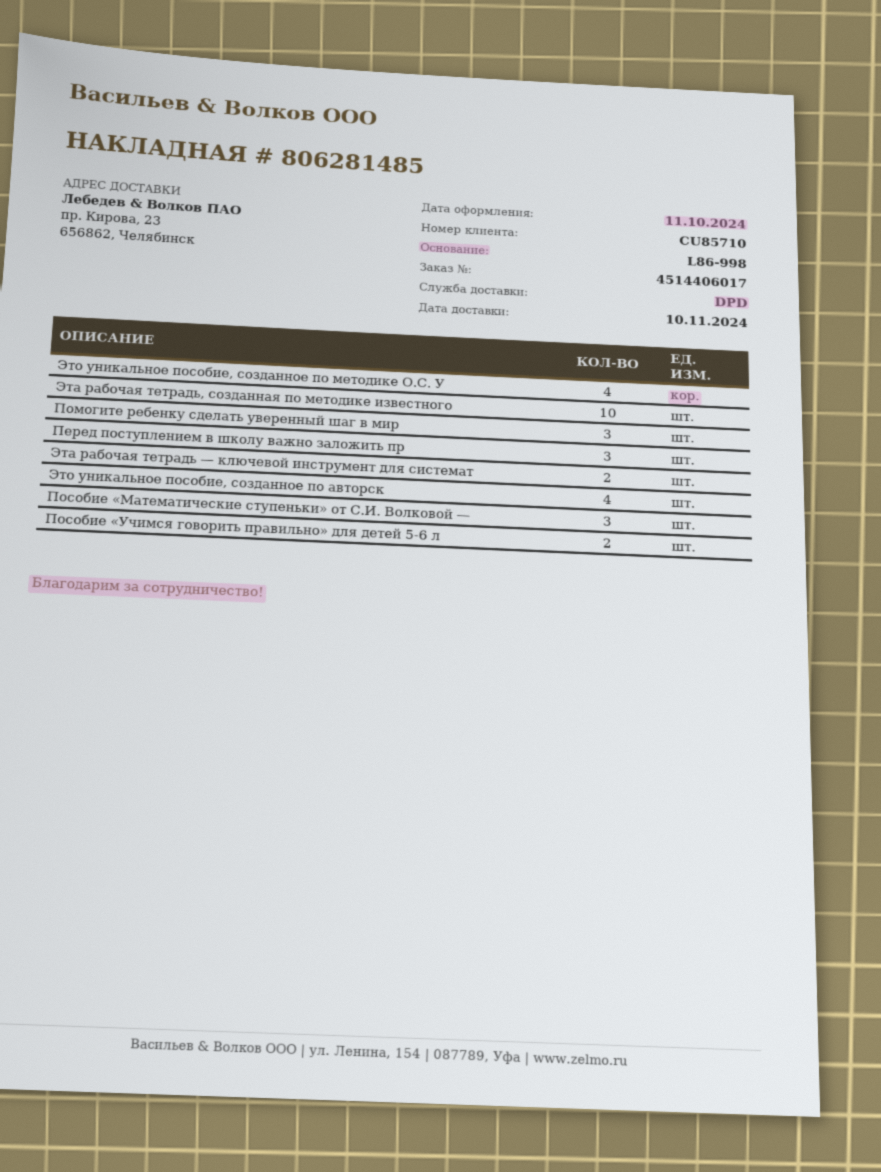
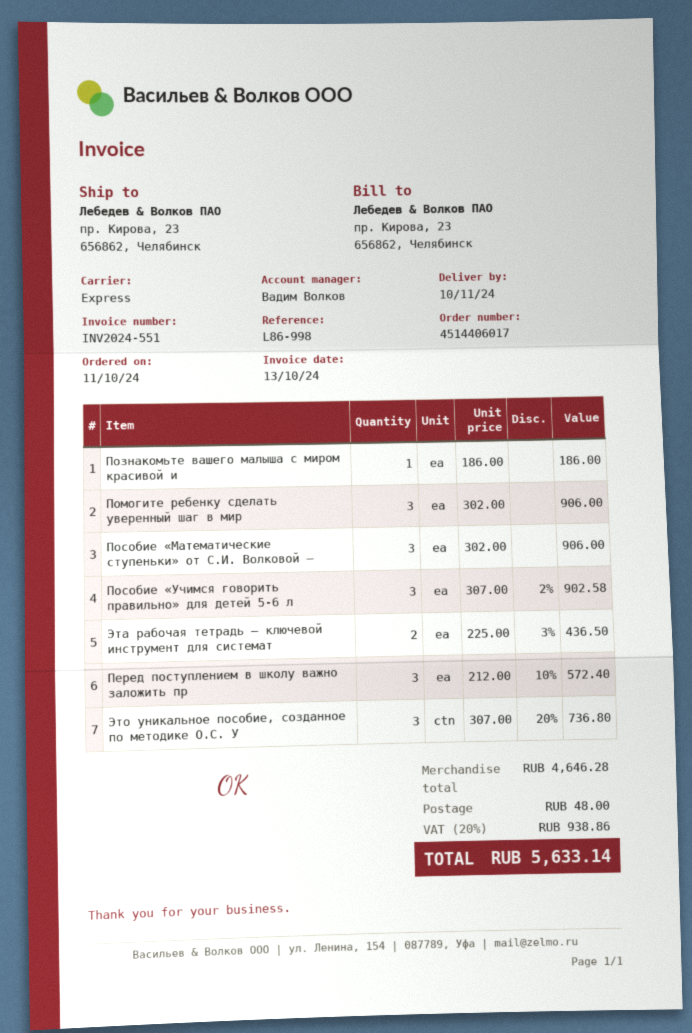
shipping method: DPD -> express
Это уникальное пособие, созданное по методике О.С. У: 4 -> 3
Эта рабочая тетрадь, созданная по методике известного: 10 -> none
Это уникальное пособие, созданное по авторск: 4 -> none
Пособие «Учимся говорить правильно» для детей 5-6 л: 2 -> 3
Познакомьте вашего малыша с миром красивой и: none -> 1

